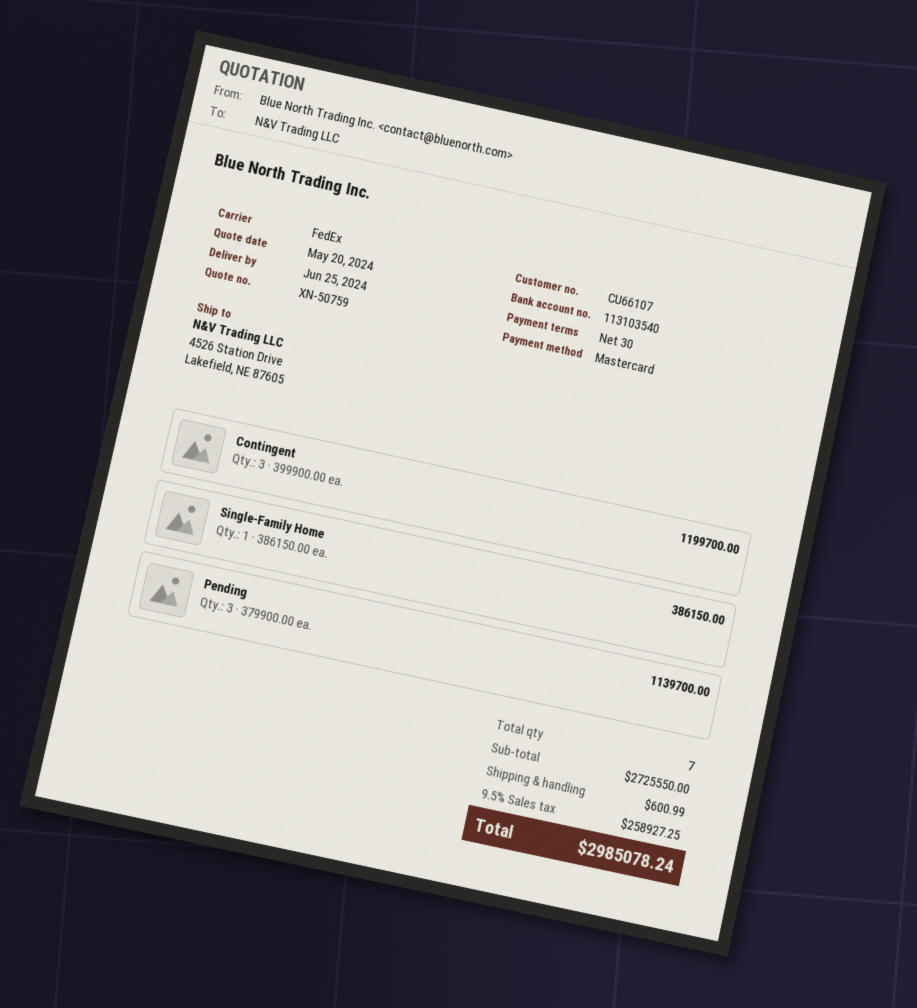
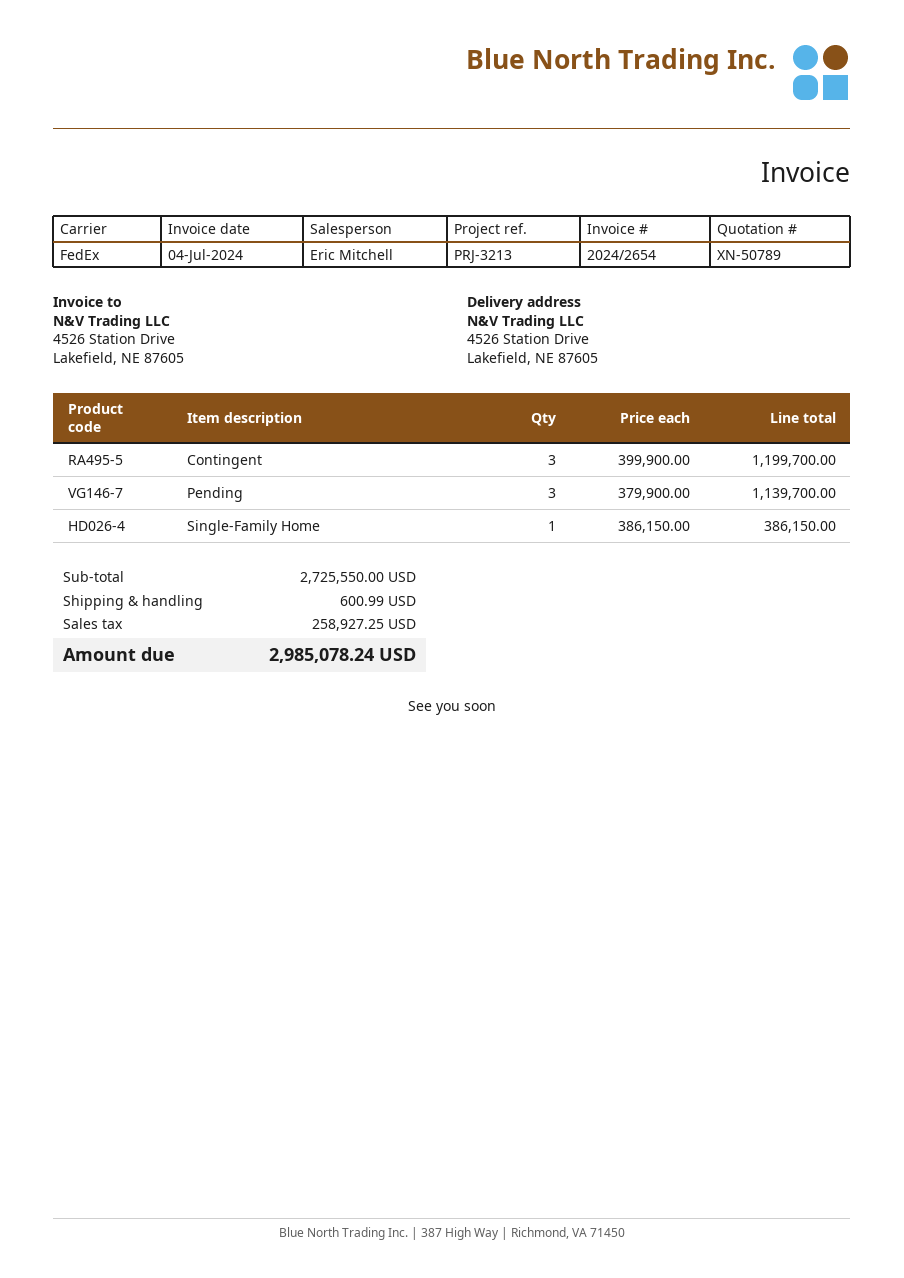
quote number: XN-50759 -> XN-50789

